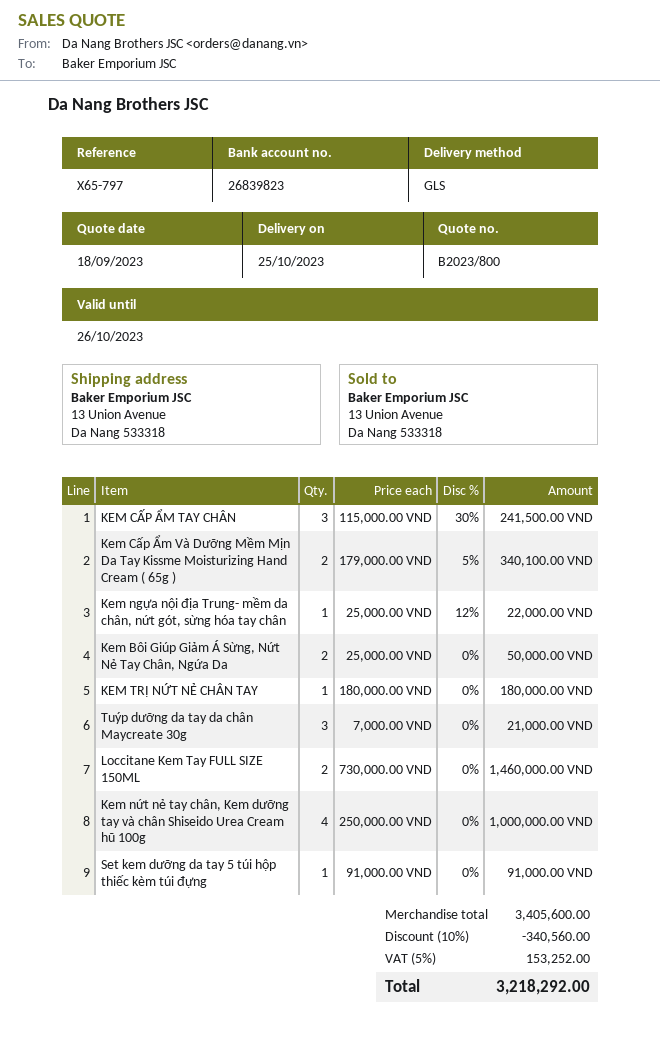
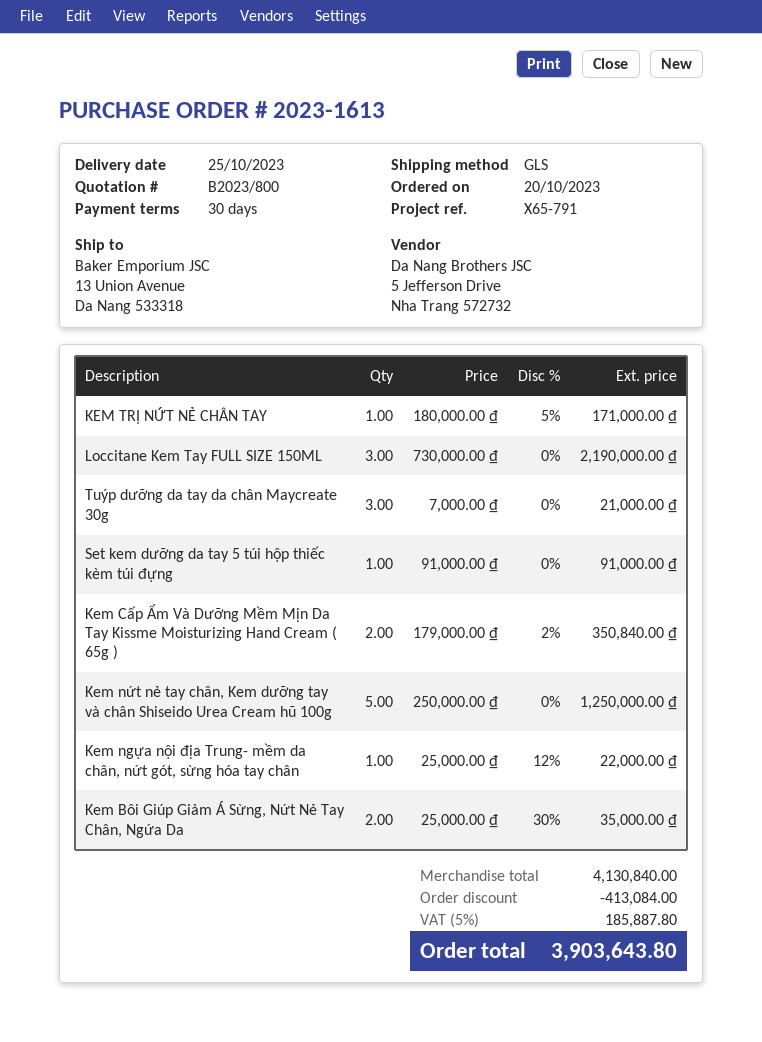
reference: X65-797 -> X65-791
KEM CẤP ẨM TAY CHÂN: 3 x 115000.00 - 30% = 241500.00 -> none
Kem Cấp Ẩm Và Dưỡng Mềm Mịn Da Tay Kissme Moisturizing Hand Cream ( 65g ): 2 x 179000.00 - 5% = 340100.00 -> 2 x 179000.00 - 2% = 350840.00
Kem Bôi Giúp Giảm Á Sừng, Nứt Nẻ Tay Chân, Ngứa Da: 2 x 25000.00 = 50000.00 -> 2 x 25000.00 - 30% = 35000.00
KEM TRỊ NỨT NẺ CHÂN TAY: 1 x 180000.00 = 180000.00 -> 1 x 180000.00 - 5% = 171000.00
Loccitane Kem Tay FULL SIZE 150ML: 2 x 730000.00 = 1460000.00 -> 3 x 730000.00 = 2190000.00
Kem nứt nẻ tay chân, Kem dưỡng tay và chân Shiseido Urea Cream hũ 100g: 4 x 250000.00 = 1000000.00 -> 5 x 250000.00 = 1250000.00
subtotal: 3405600.00 -> 4130840.00
discount: 340560.00 -> 413084.00
tax: 5% = 153252.00 -> 5% = 185887.80
total: 3218292.00 -> 3903643.80

